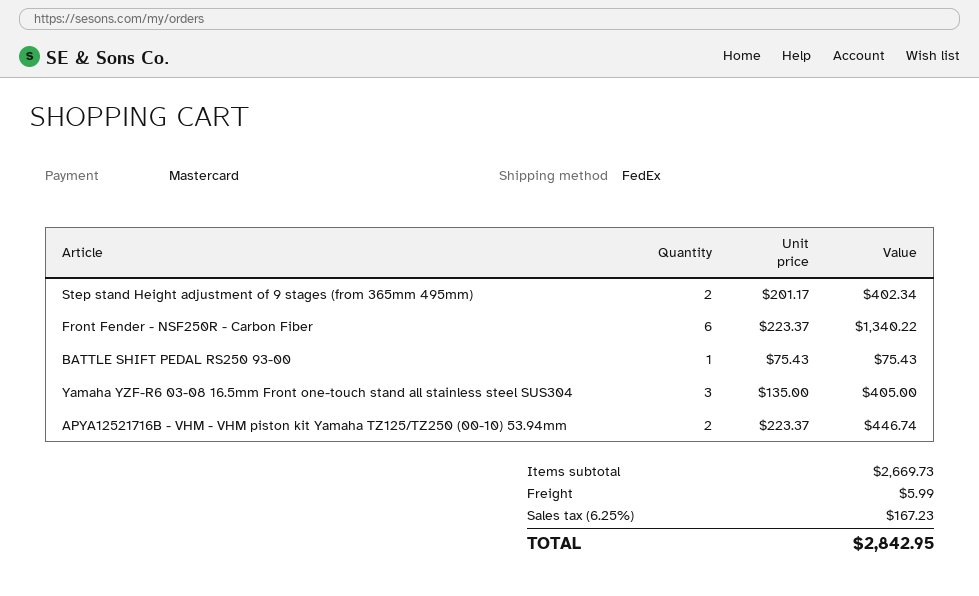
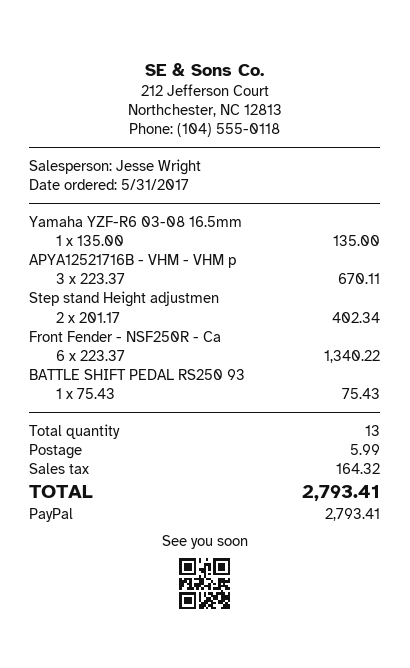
payment method: Mastercard -> PayPal
Yamaha YZF-R6 03-08 16.5mm Front one-touch stand all stainless steel SUS304: 3 x 135.00 = 405.00 -> 1 x 135.00 = 135.00
APYA12521716B - VHM - VHM piston kit Yamaha TZ125/TZ250 (00-10) 53.94mm: 2 x 223.37 = 446.74 -> 3 x 223.37 = 670.11
tax: 167.23 -> 164.32
total: 2842.95 -> 2793.41

